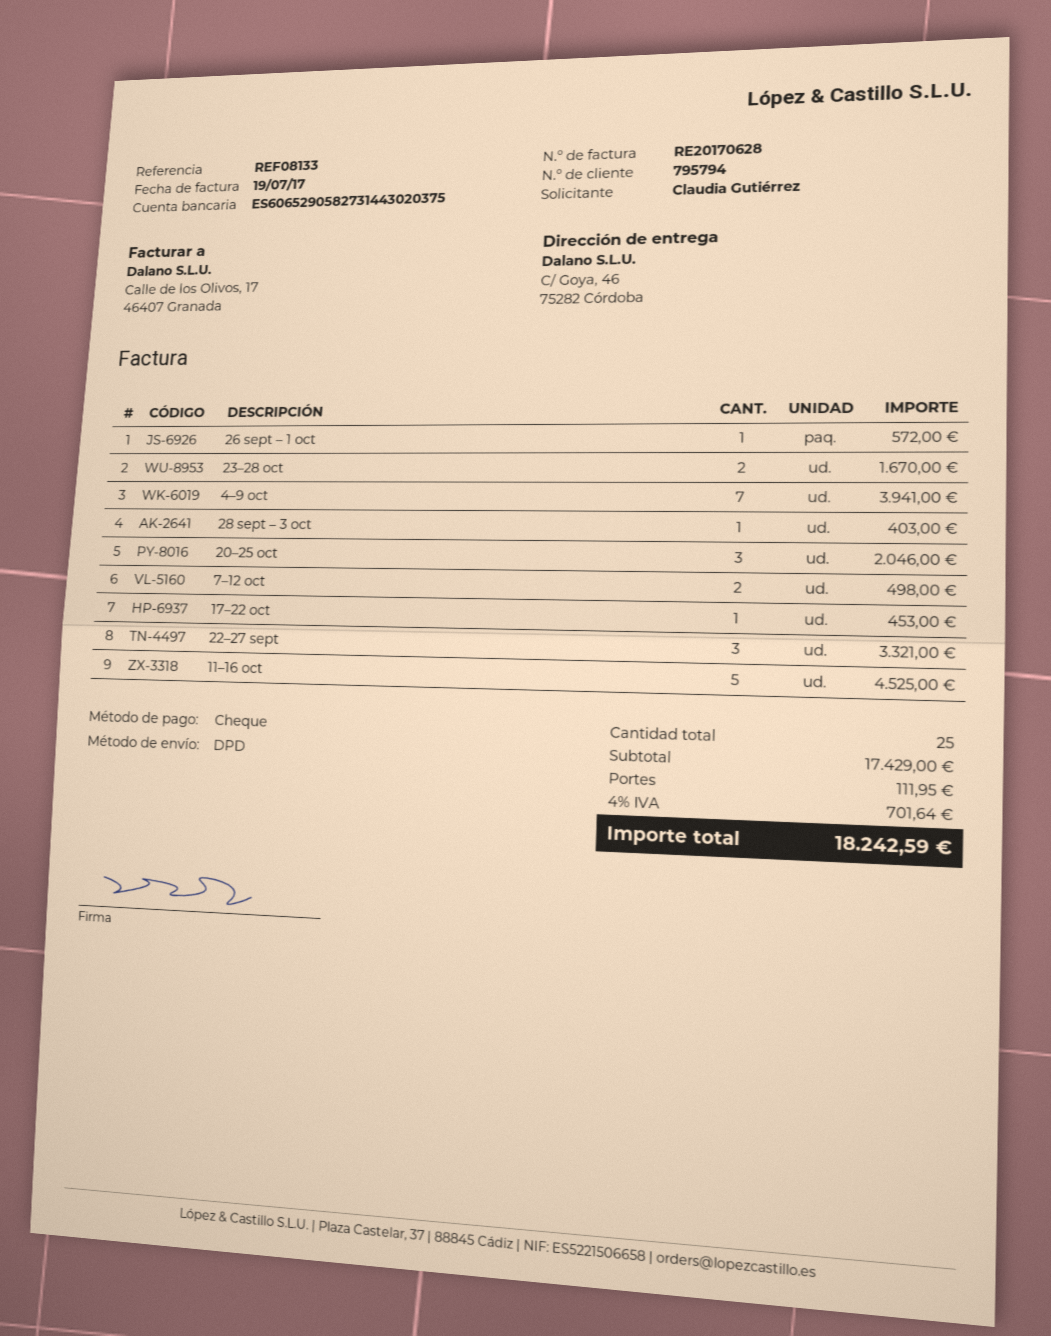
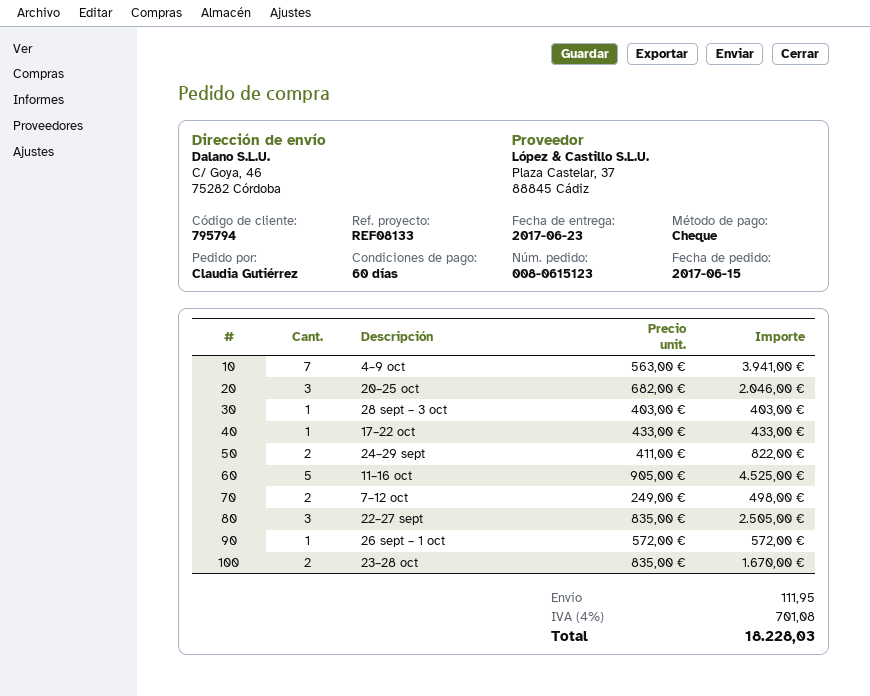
17–22 oct: 1 for 453.00 -> 1 for 433.00
22–27 sept: 3 for 3321.00 -> 3 for 2505.00
24–29 sept: none -> 2 for 822.00
tax: 4% = 701.64 -> 4% = 701.08
total: 18242.59 -> 18228.03

